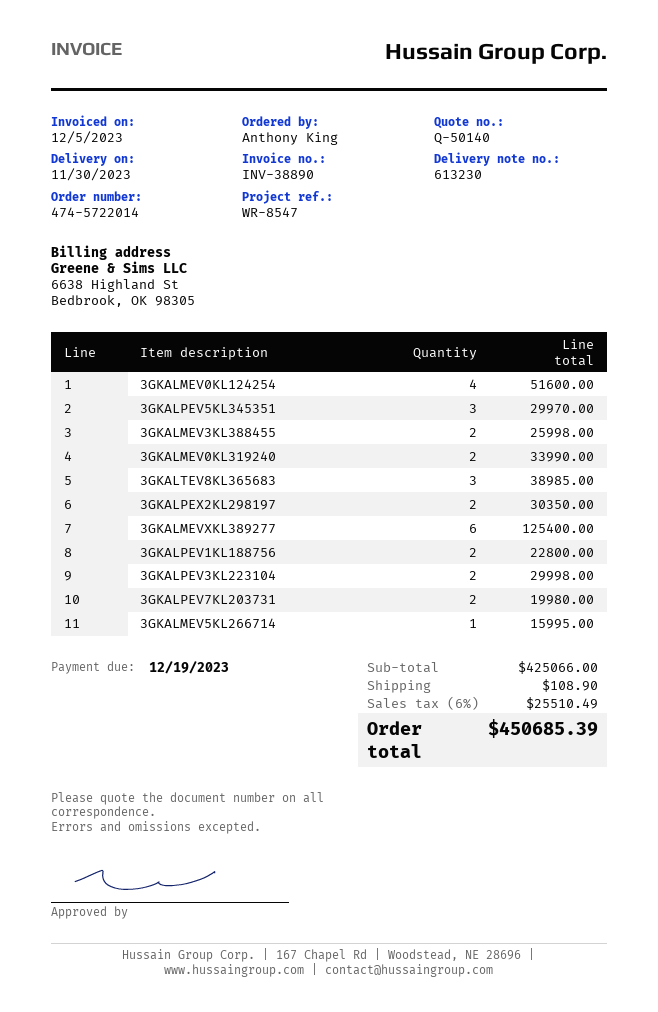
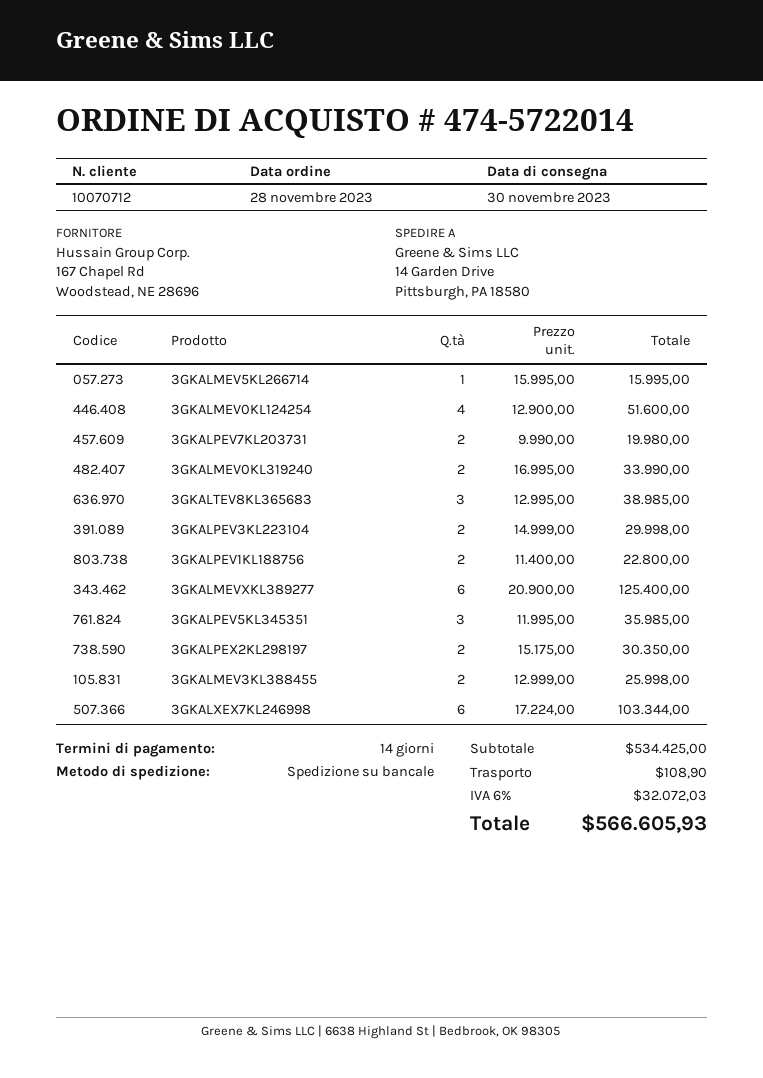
3GKALPEV5KL345351: 3 for 29970.00 -> 3 for 35985.00
3GKALXEX7KL246998: none -> 6 for 103344.00
subtotal: 425066.00 -> 534425.00
tax: 6% = 25510.49 -> 6% = 32072.03
total: 450685.39 -> 566605.93

